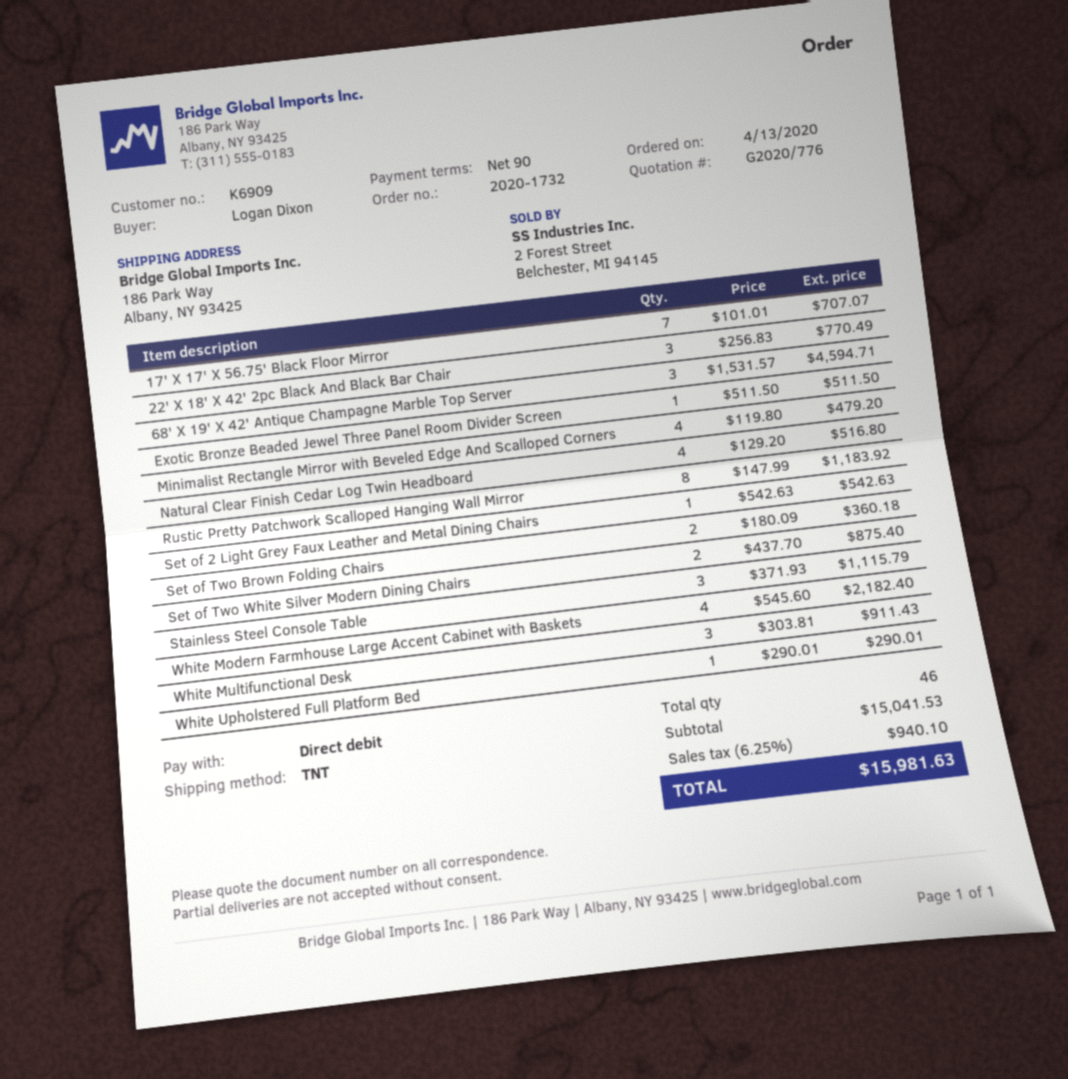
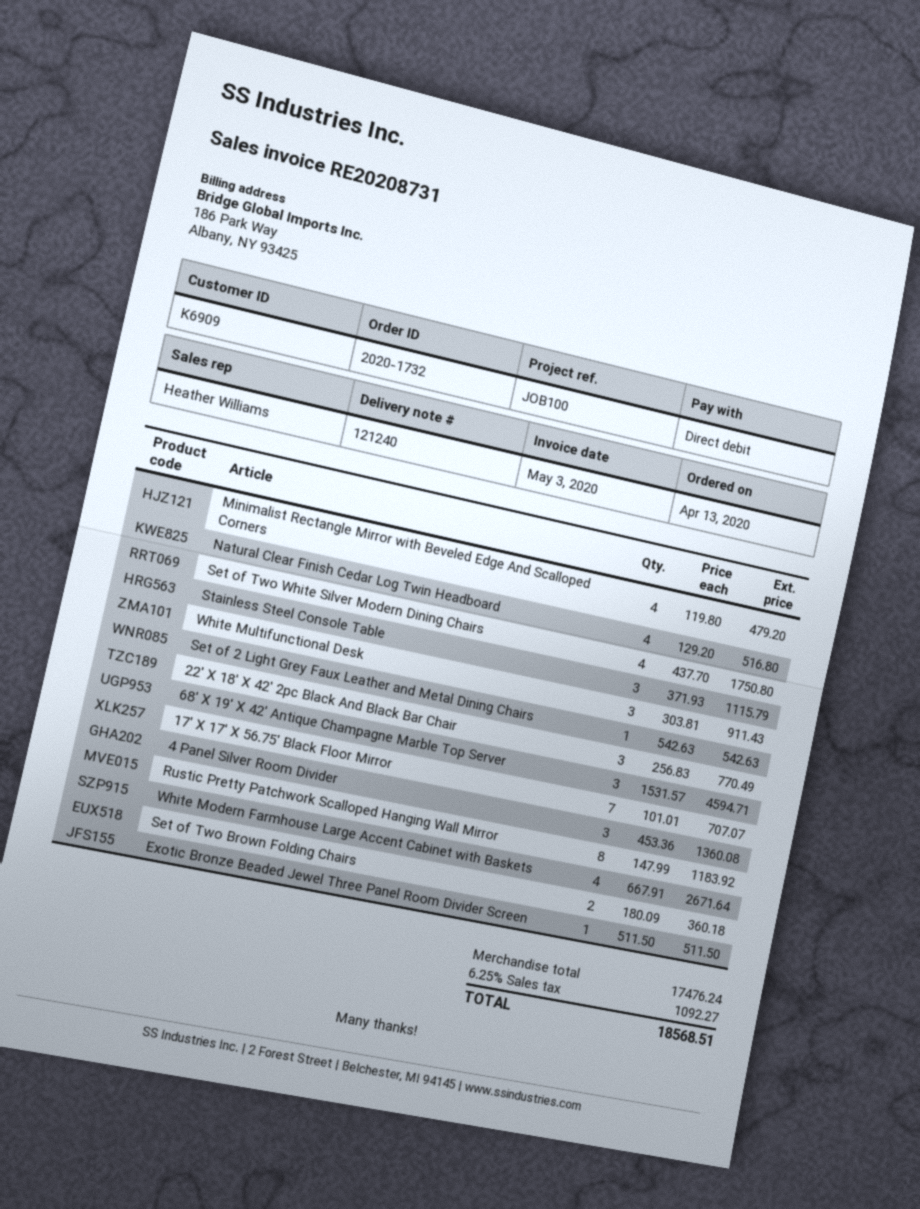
Set of Two White Silver Modern Dining Chairs: 2 x 437.70 = 875.40 -> 4 x 437.70 = 1750.80
White Modern Farmhouse Large Accent Cabinet with Baskets: 4 x 545.60 = 2182.40 -> 4 x 667.91 = 2671.64
White Upholstered Full Platform Bed: 1 x 290.01 = 290.01 -> none
4 Panel Silver Room Divider: none -> 3 x 453.36 = 1360.08
subtotal: 15041.53 -> 17476.24
tax: 6.25% = 940.10 -> 6.25% = 1092.27
total: 15981.63 -> 18568.51

